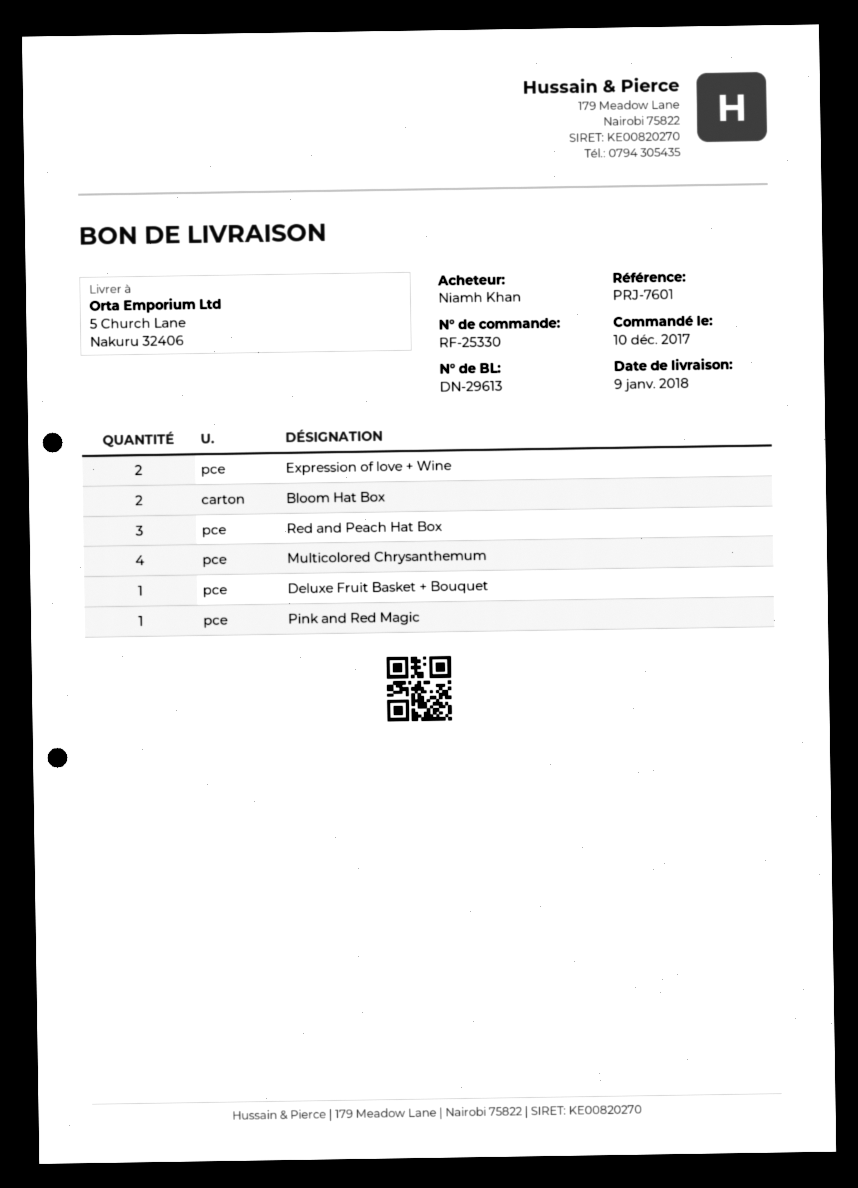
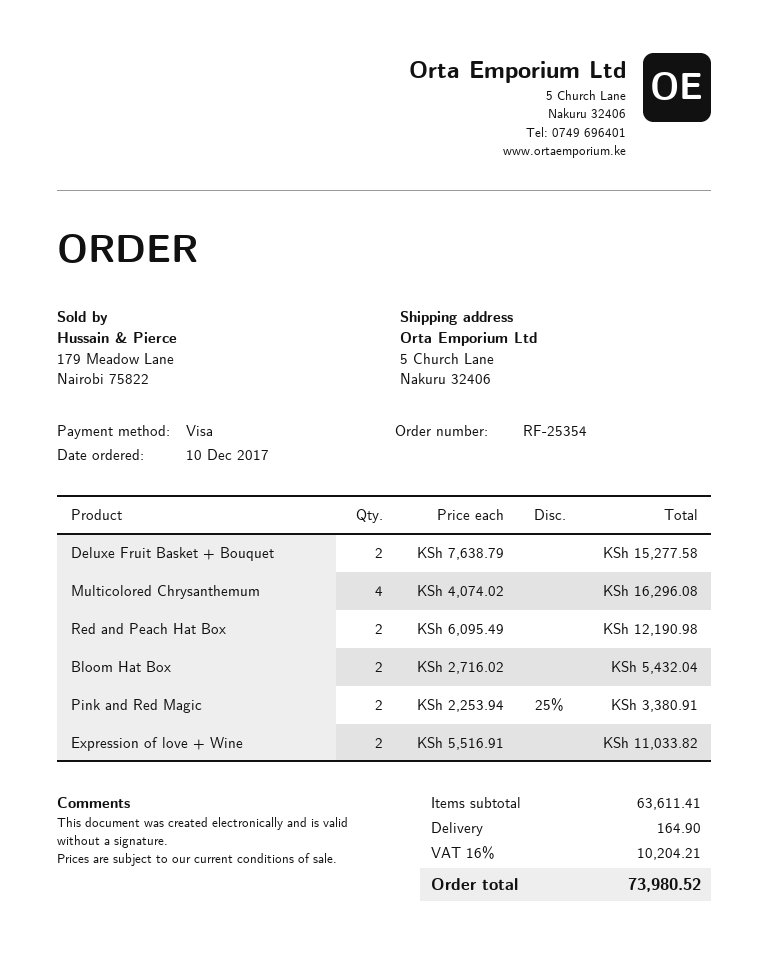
order number: RF-25330 -> RF-25354
Red and Peach Hat Box: 3 -> 2
Deluxe Fruit Basket + Bouquet: 1 -> 2
Pink and Red Magic: 1 -> 2

